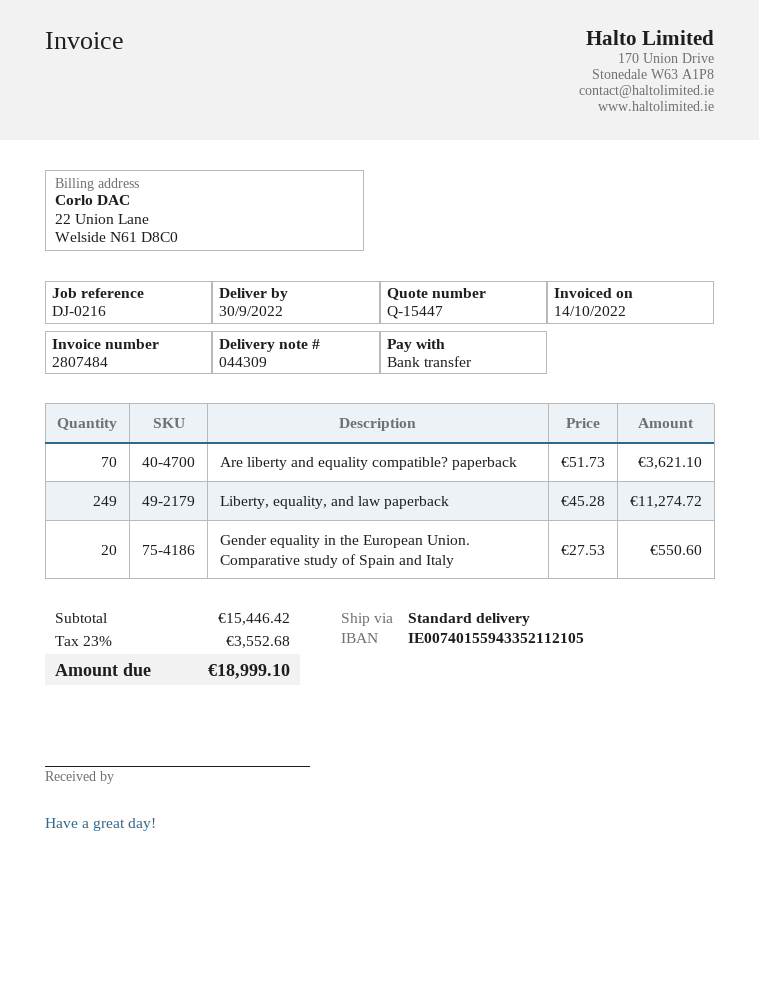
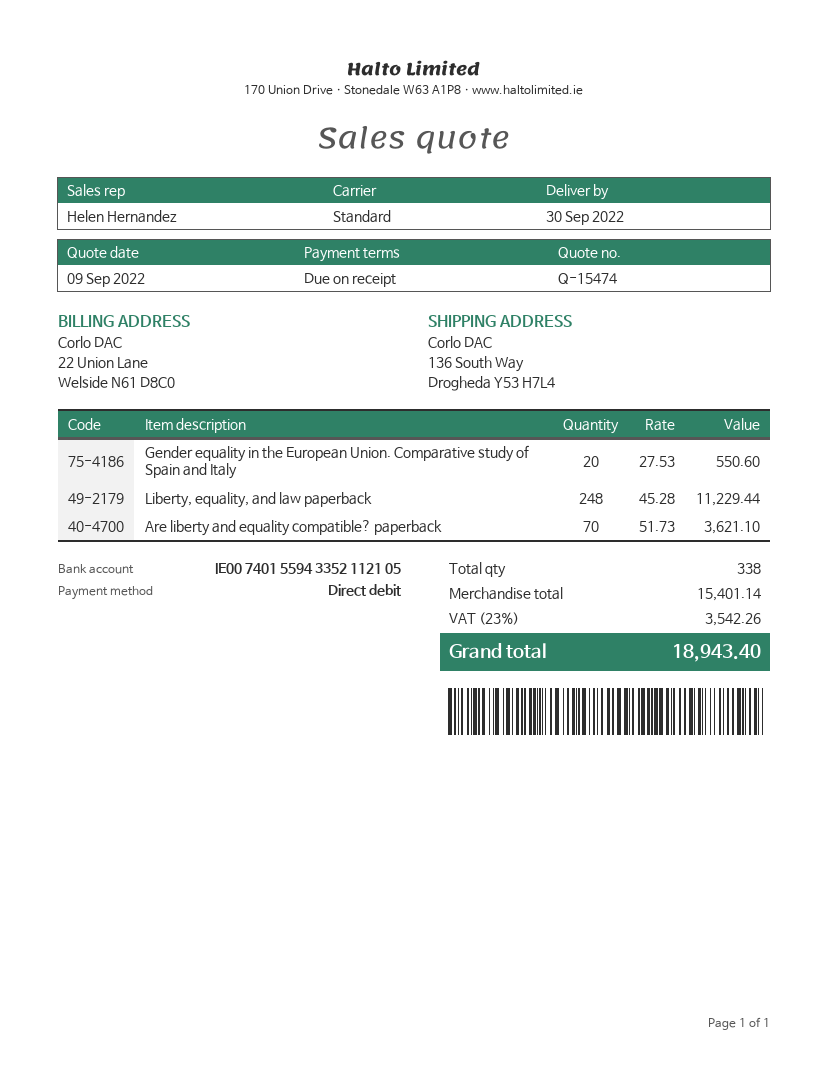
quote number: Q-15447 -> Q-15474
payment method: bank transfer -> direct debit
Liberty, equality, and law paperback: 249 x 45.28 = 11274.72 -> 248 x 45.28 = 11229.44
subtotal: 15446.42 -> 15401.14
tax: 23% = 3552.68 -> 23% = 3542.26
total: 18999.10 -> 18943.40

